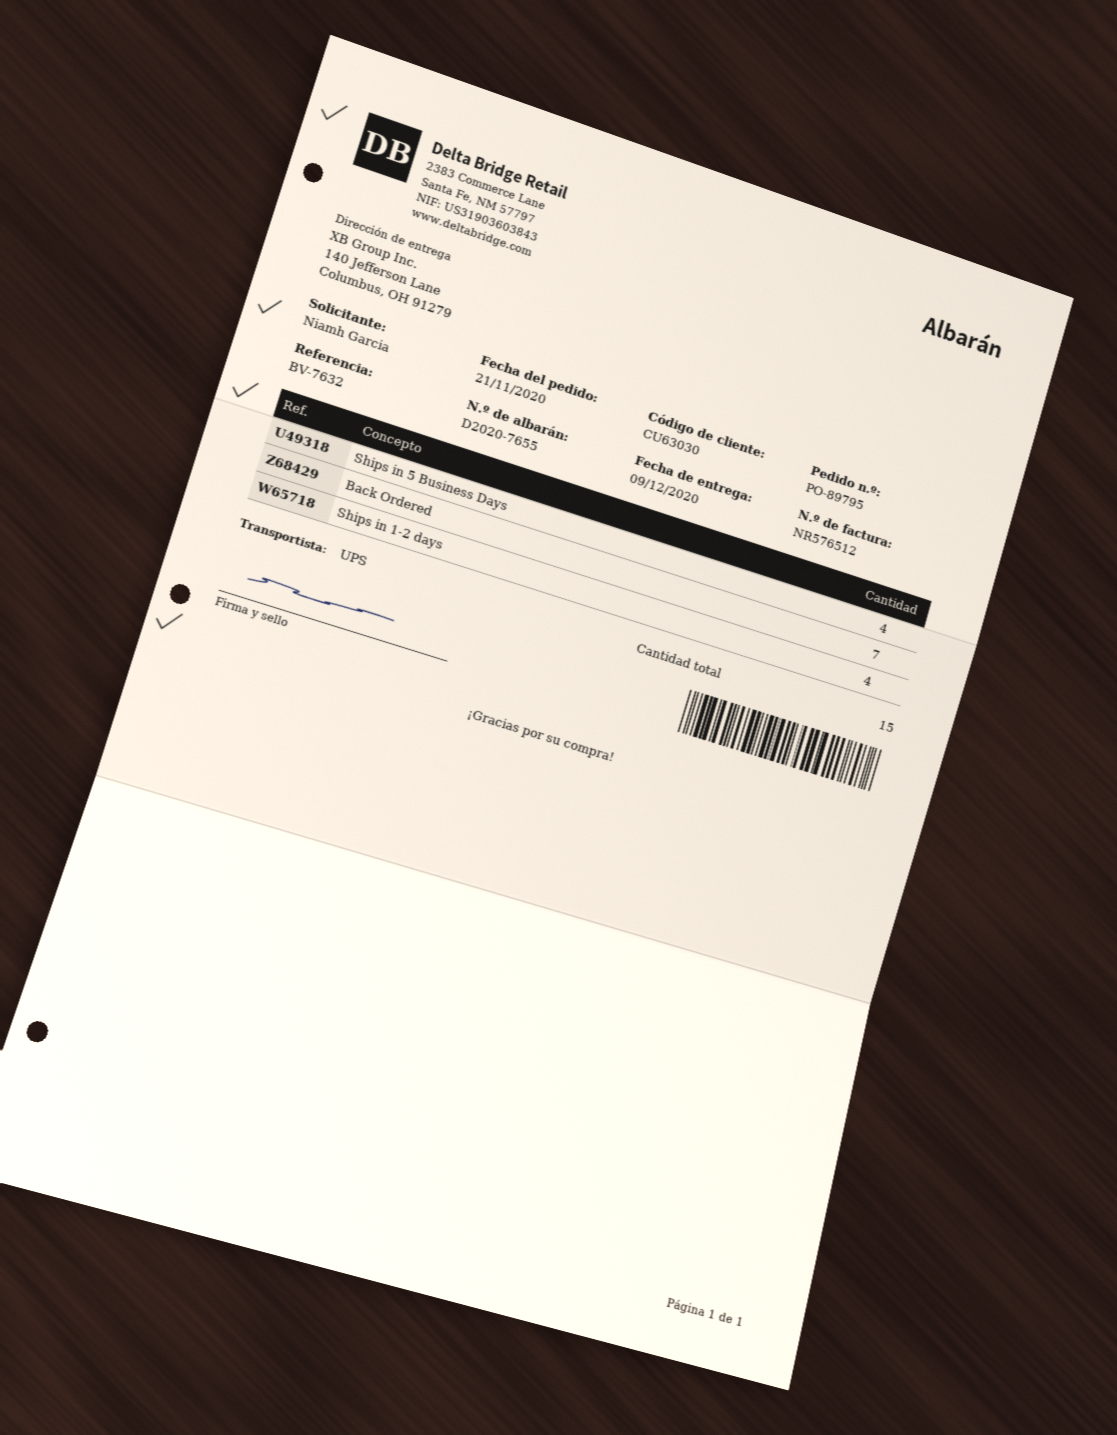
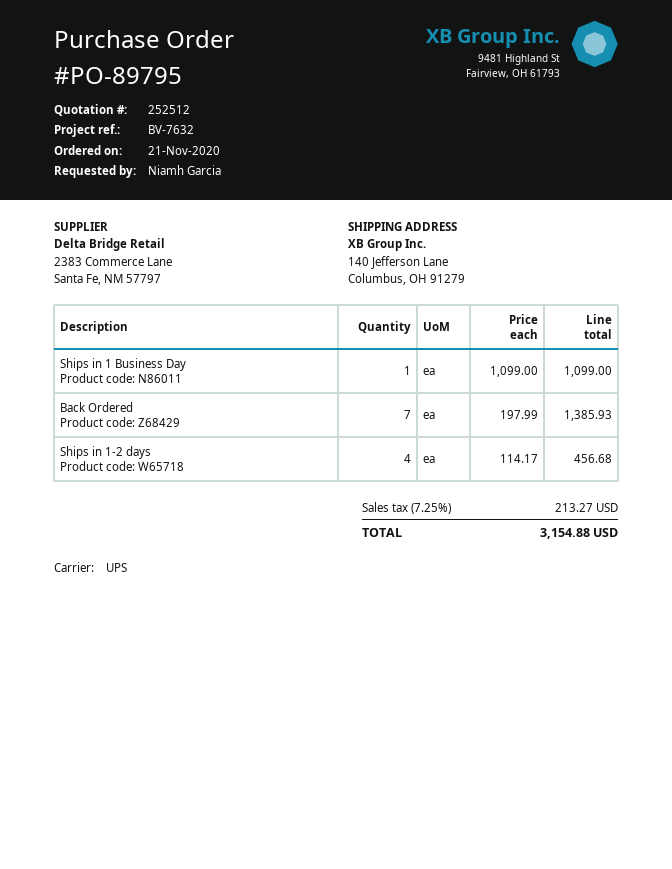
Ships in 5 Business Days: 4 -> none
Ships in 1 Business Day: none -> 1

